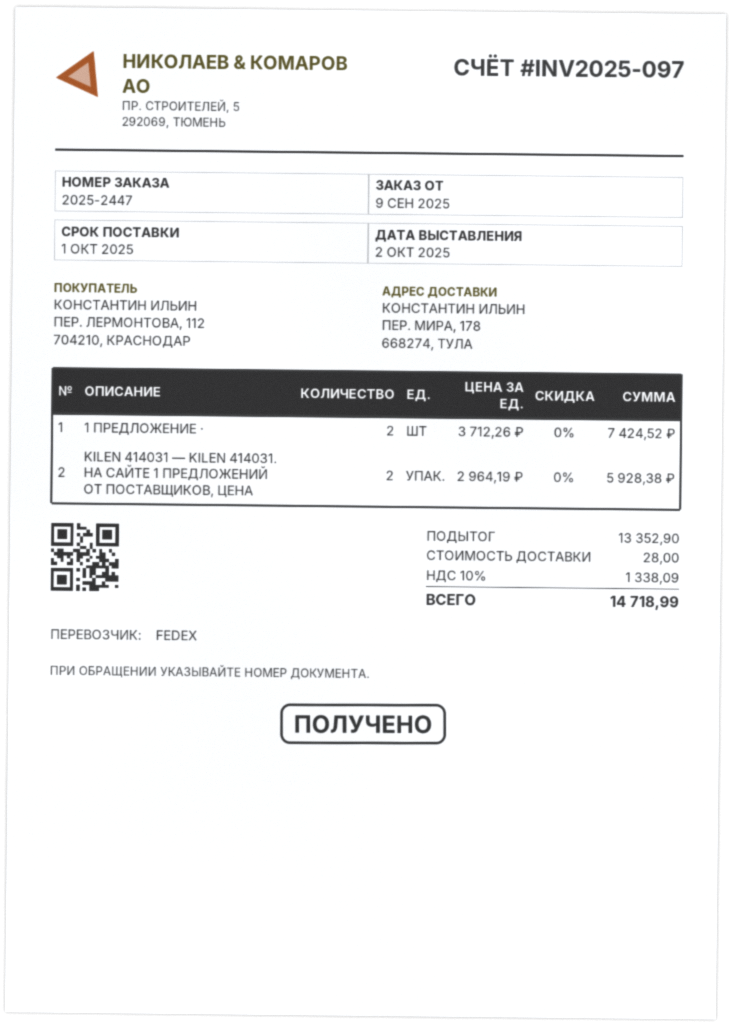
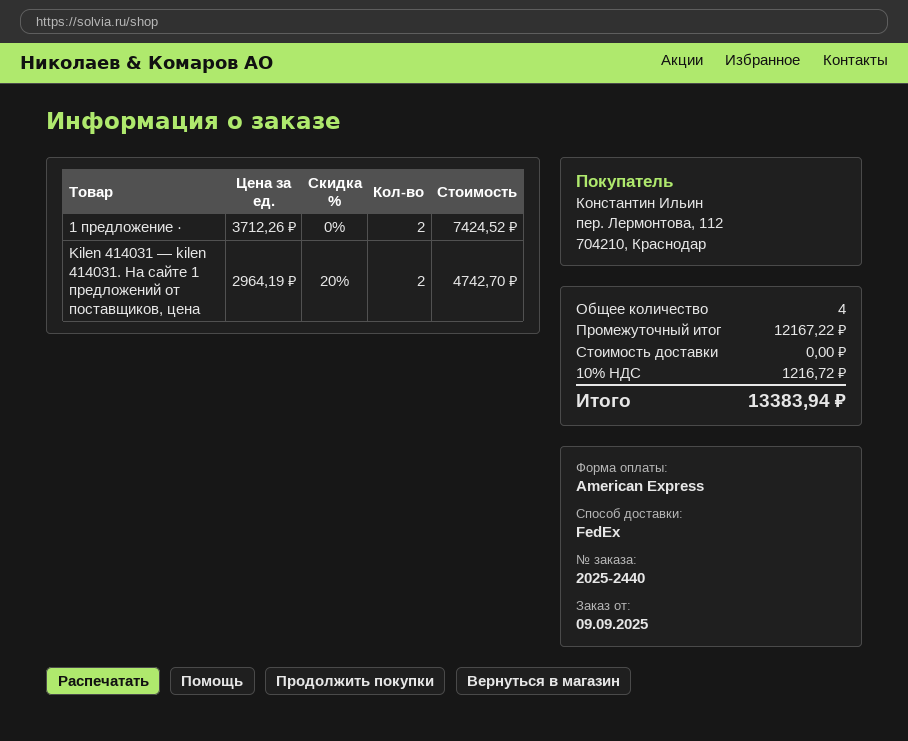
order number: 2025-2447 -> 2025-2440
KILEN 414031 — KILEN 414031. НА САЙТЕ 1 ПРЕДЛОЖЕНИЙ ОТ ПОСТАВЩИКОВ, ЦЕНА: 2 x 2964.19 = 5928.38 -> 2 x 2964.19 - 20% = 4742.70
subtotal: 13352.90 -> 12167.22
shipping: 28.00 -> 0.00
tax: 10% = 1338.09 -> 10% = 1216.72
total: 14718.99 -> 13383.94

